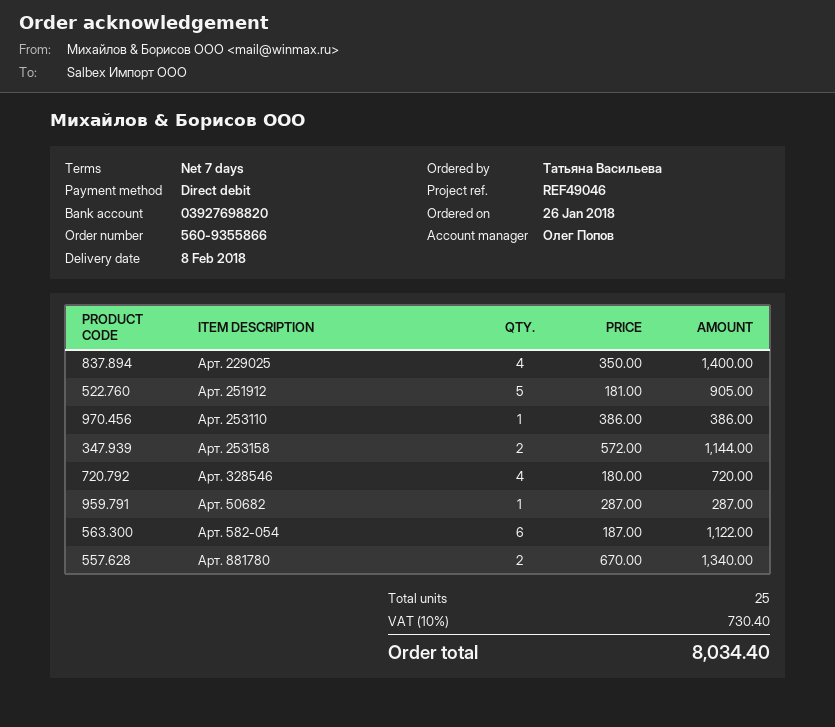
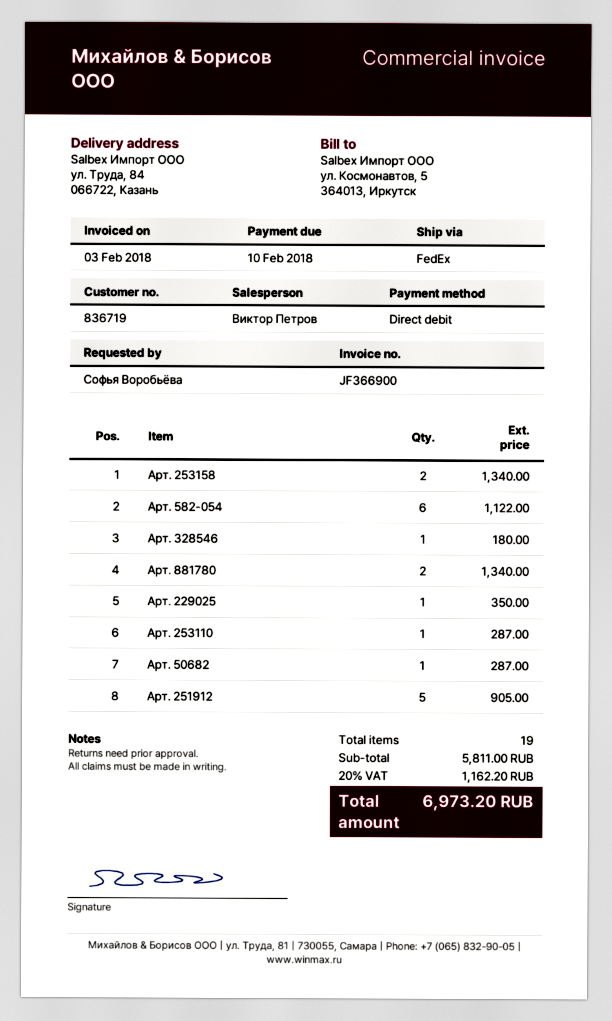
ordered by: Татьяна Васильева -> Софья Воробьёва
sales rep: Олег Попов -> Виктор Петров
Арт. 229025: 4 for 1400.00 -> 1 for 350.00
Арт. 253110: 1 for 386.00 -> 1 for 287.00
Арт. 253158: 2 for 1144.00 -> 2 for 1340.00
Арт. 328546: 4 for 720.00 -> 1 for 180.00
total quantity: 25 -> 19
tax: 10% = 730.40 -> 20% = 1162.20
total: 8034.40 -> 6973.20

